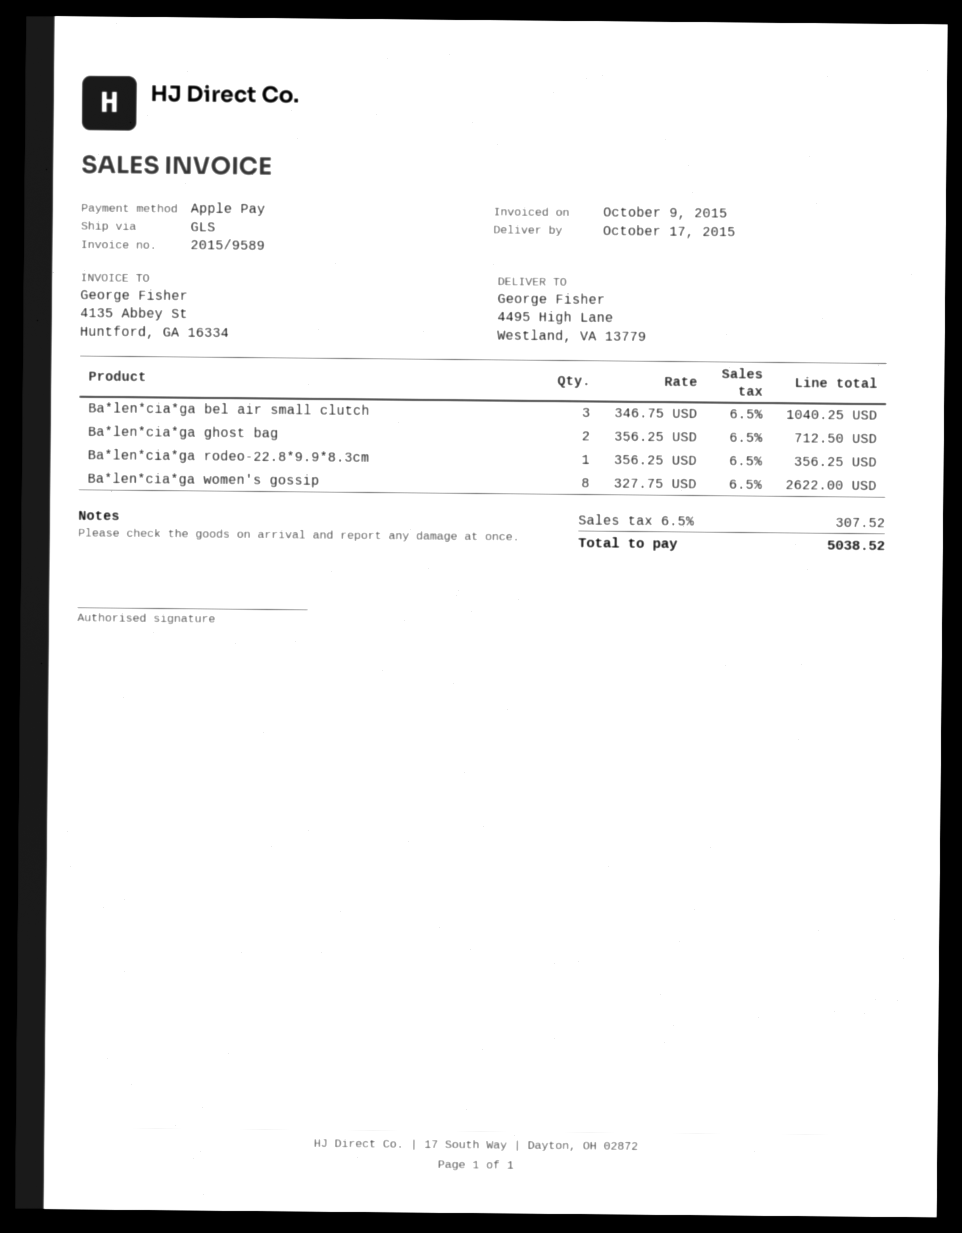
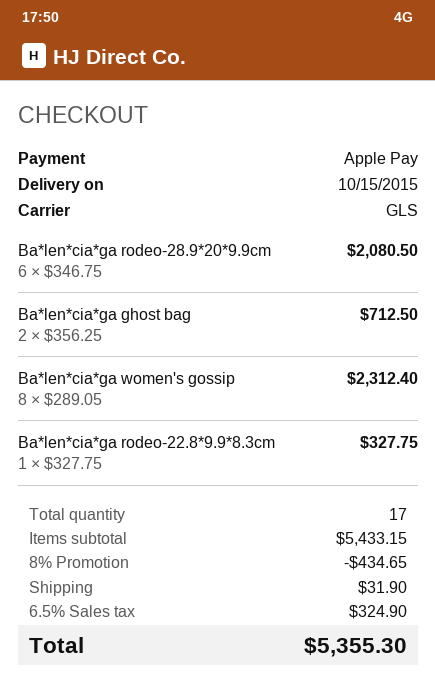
delivery date: 2015-10-17 -> 2015-10-15
Ba*len*cia*ga bel air small clutch: 3 x 346.75 = 1040.25 -> none
Ba*len*cia*ga rodeo-22.8*9.9*8.3cm: 1 x 356.25 = 356.25 -> 1 x 327.75 = 327.75
Ba*len*cia*ga women's gossip: 8 x 327.75 = 2622.00 -> 8 x 289.05 = 2312.40
Ba*len*cia*ga rodeo-28.9*20*9.9cm: none -> 6 x 346.75 = 2080.50
discount: none -> 8% = 434.65
shipping: none -> 31.90
tax: 6.5% = 307.52 -> 6.5% = 324.90
total: 5038.52 -> 5355.30

